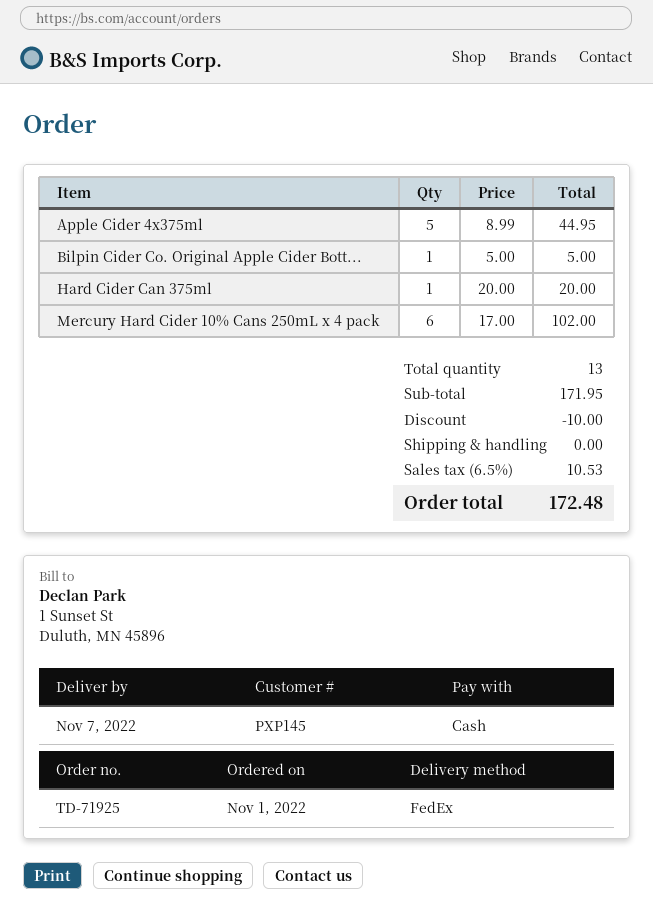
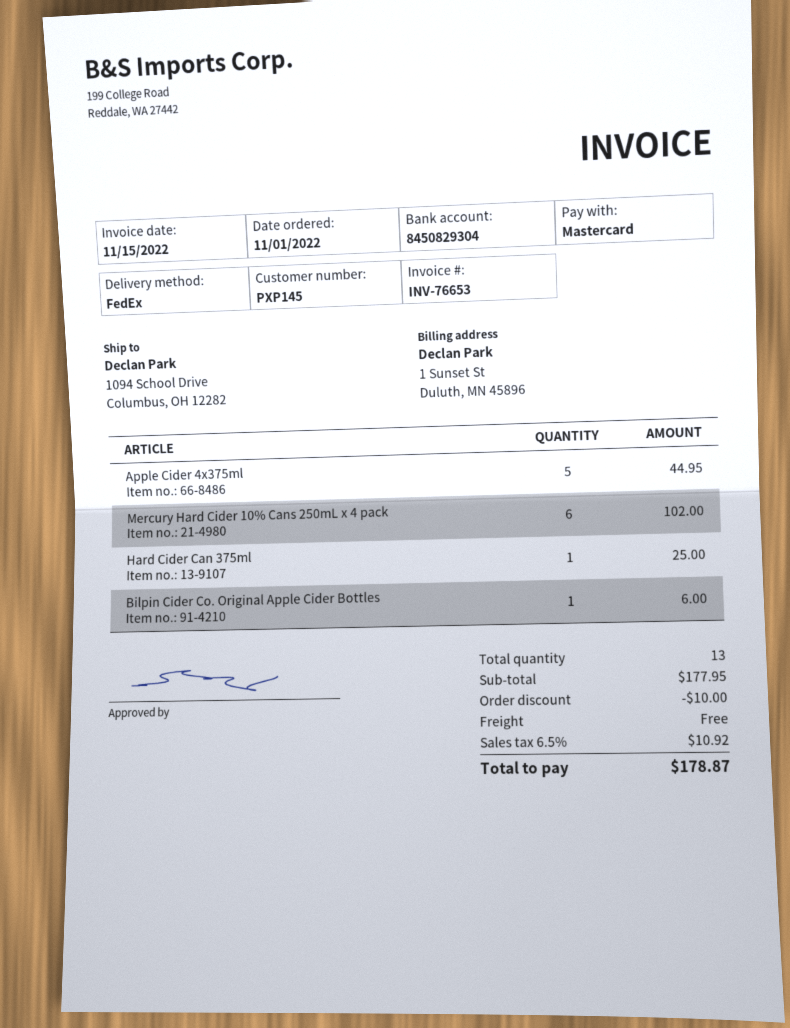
payment method: cash -> Mastercard
Bilpin Cider Co. Original Apple Cider Bott...: 1 for 5.00 -> 1 for 6.00
Hard Cider Can 375ml: 1 for 20.00 -> 1 for 25.00
subtotal: 171.95 -> 177.95
tax: 6.5% = 10.53 -> 6.5% = 10.92
total: 172.48 -> 178.87

